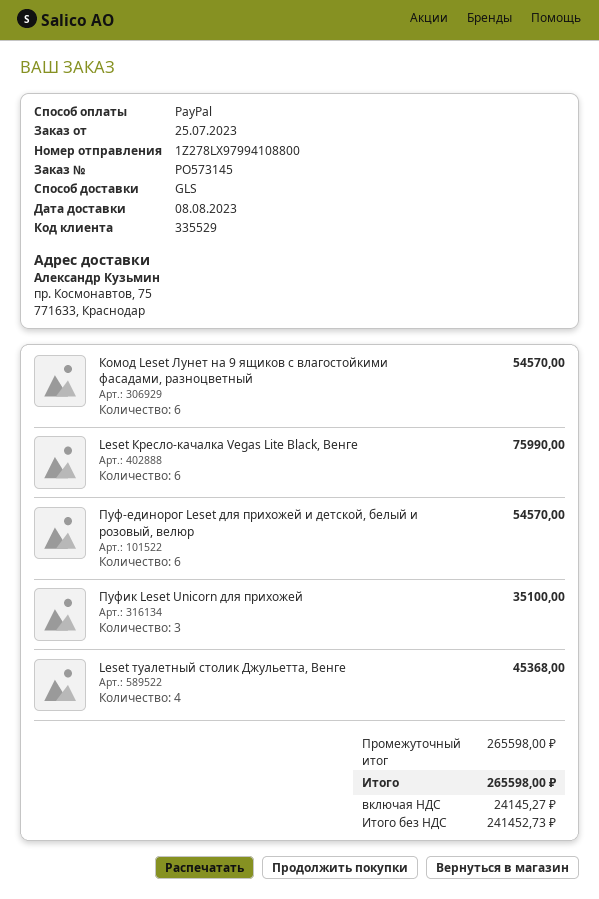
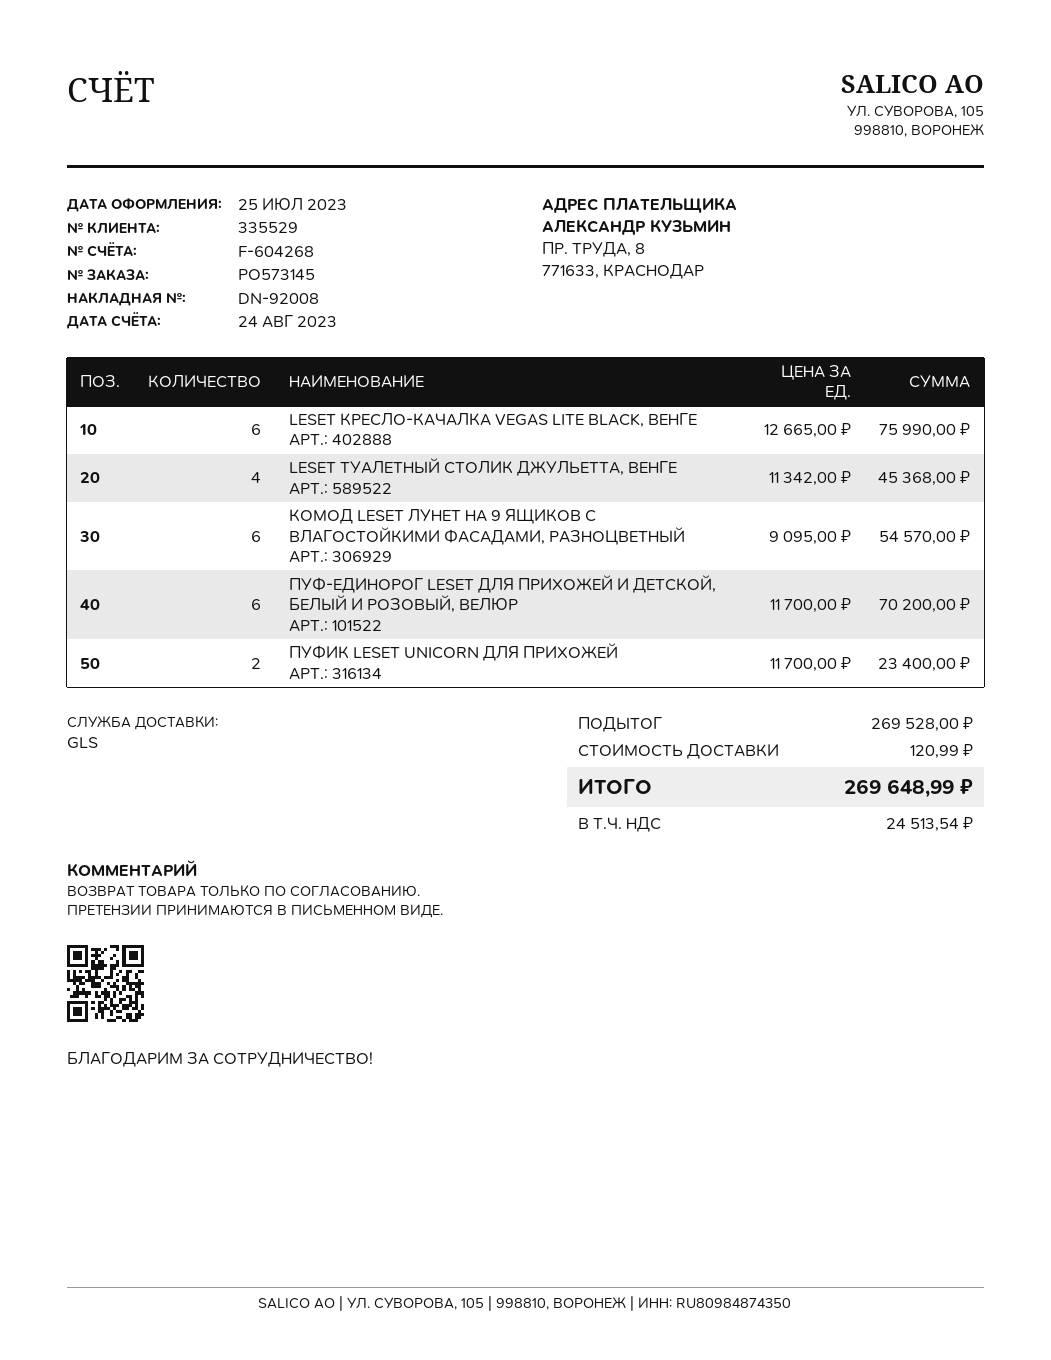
Пуф-единорог Leset для прихожей и детской, белый и розовый, велюр: 6 for 54570.00 -> 6 for 70200.00
Пуфик Leset Unicorn для прихожей: 3 for 35100.00 -> 2 for 23400.00
subtotal: 265598.00 -> 269528.00
shipping: none -> 120.99
tax: 24145.27 -> 24513.54
total: 265598.00 -> 269648.99

